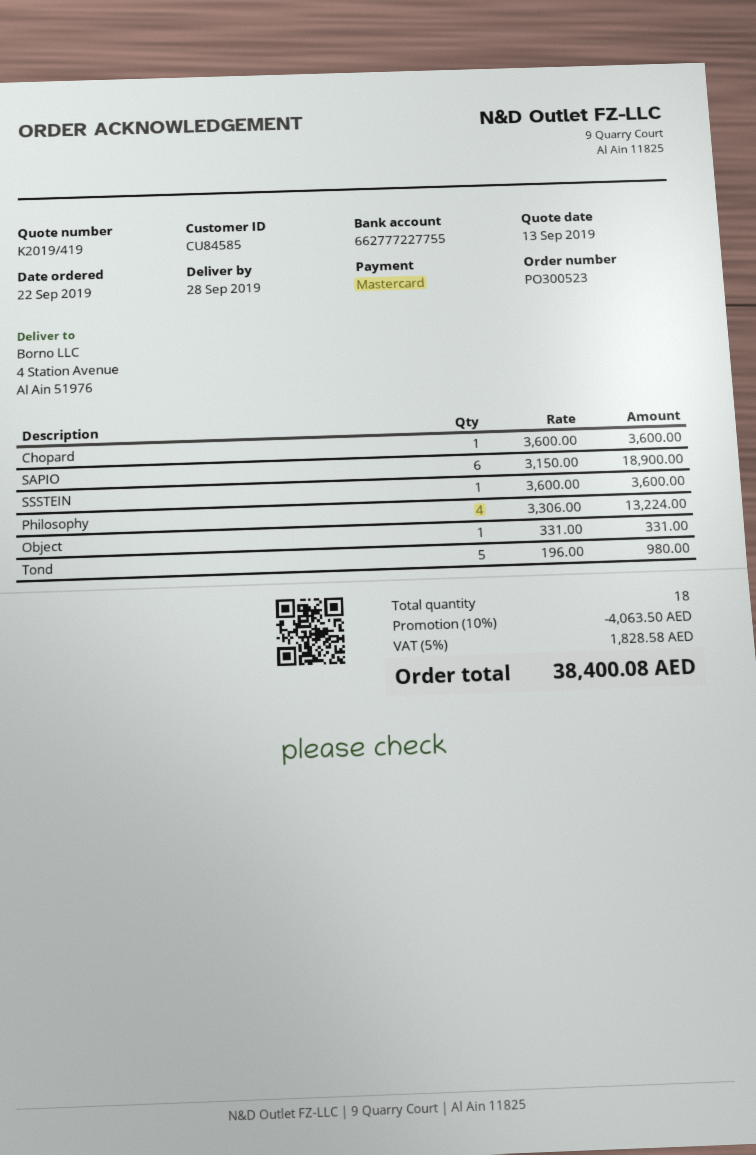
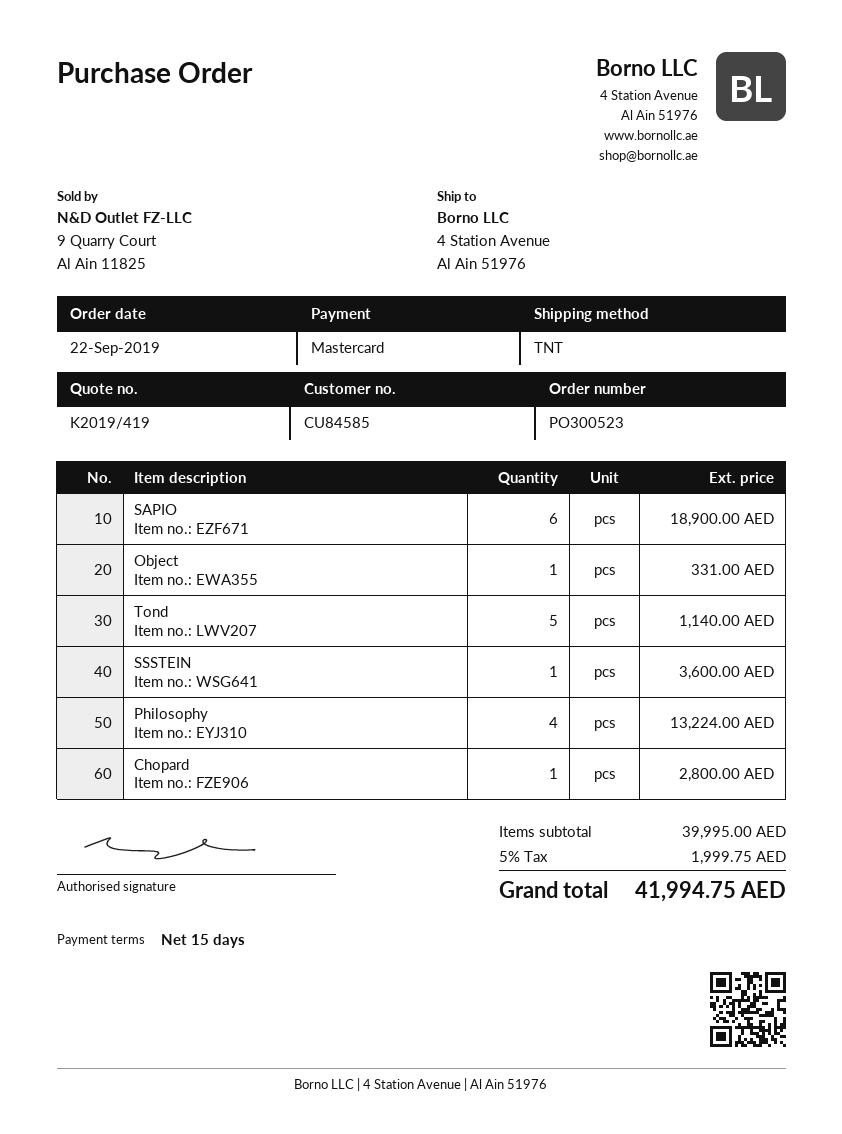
Chopard: 1 for 3600.00 -> 1 for 2800.00
Tond: 5 for 980.00 -> 5 for 1140.00
discount: 10% = 4063.50 -> none
tax: 5% = 1828.58 -> 5% = 1999.75
total: 38400.08 -> 41994.75

